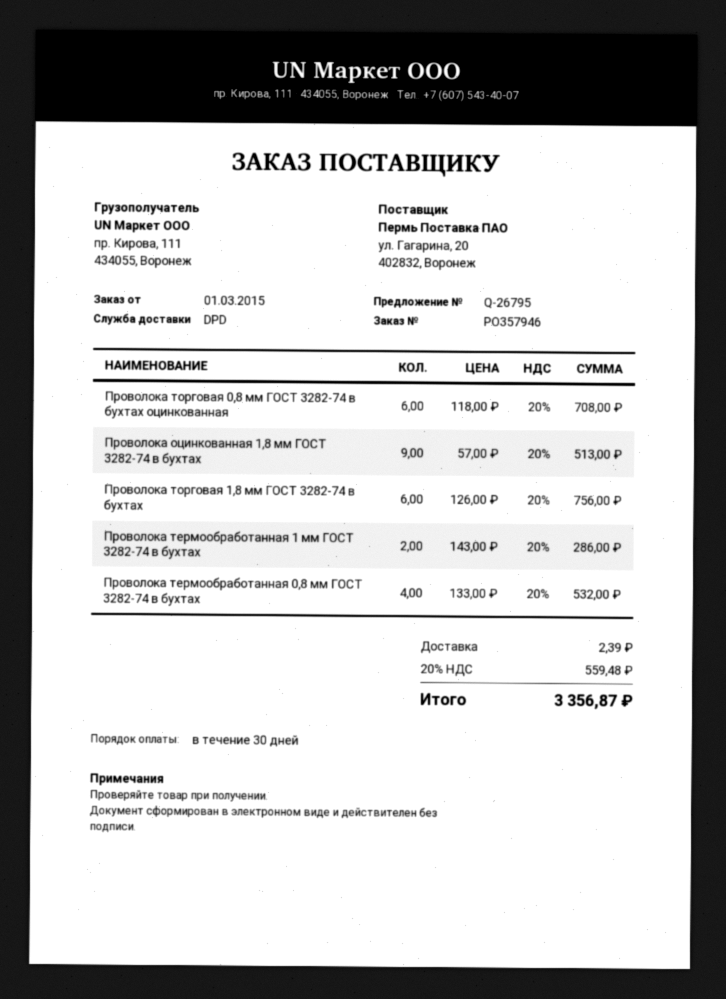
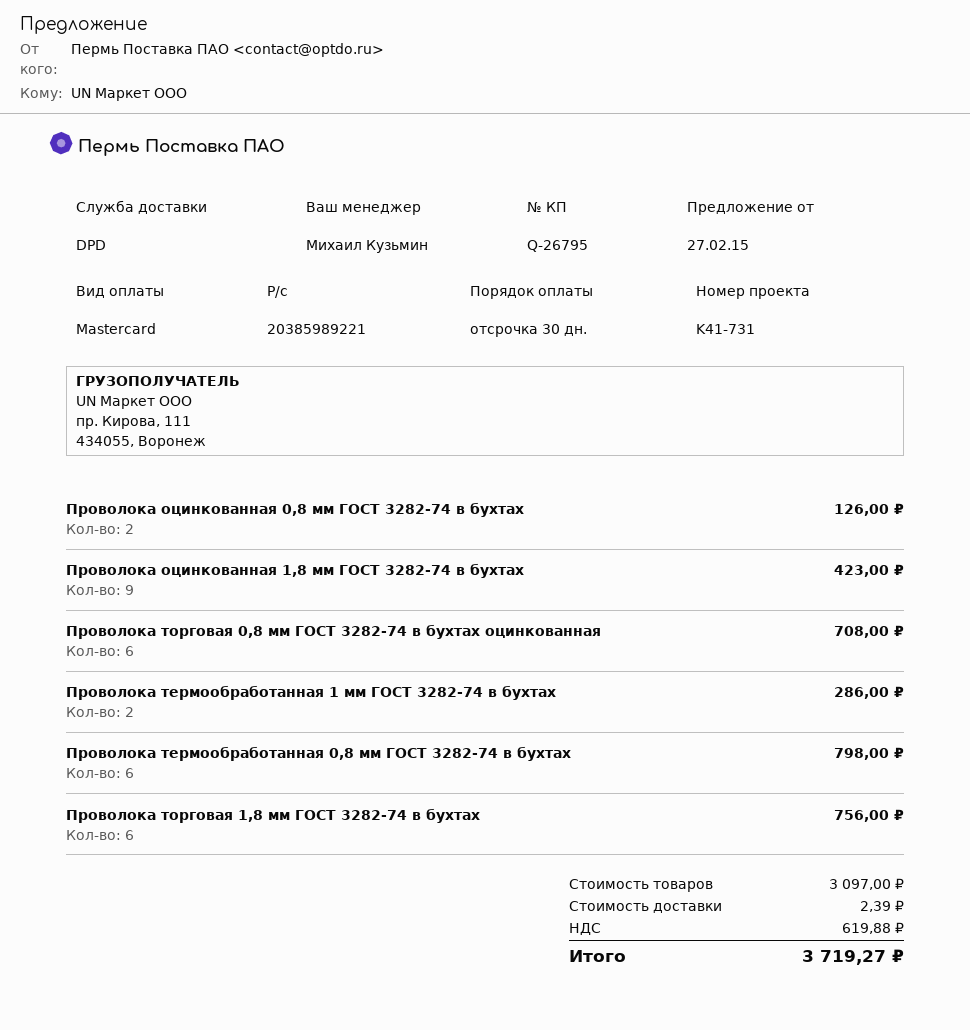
Проволока оцинкованная 1,8 мм ГОСТ 3282-74 в бухтах: 9 for 513.00 -> 9 for 423.00
Проволока термообработанная 0,8 мм ГОСТ 3282-74 в бухтах: 4 for 532.00 -> 6 for 798.00
Проволока оцинкованная 0,8 мм ГОСТ 3282-74 в бухтах: none -> 2 for 126.00
tax: 559.48 -> 619.88
total: 3356.87 -> 3719.27

